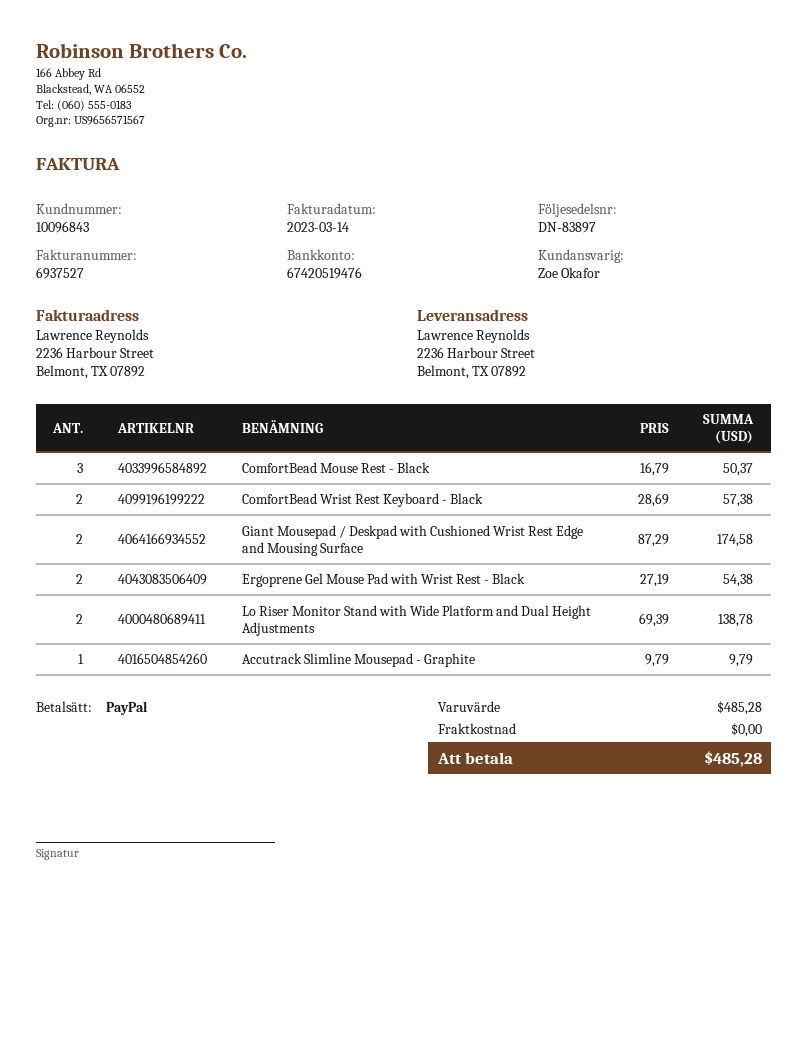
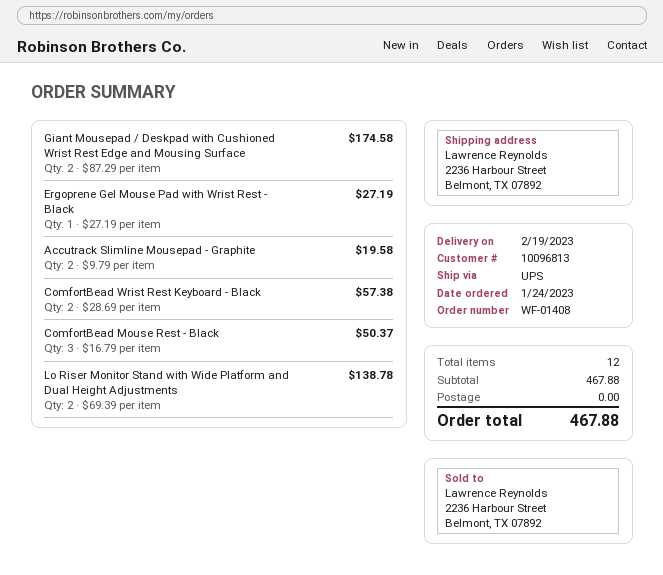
customer number: 10096843 -> 10096813
Ergoprene Gel Mouse Pad with Wrist Rest - Black: 2 x 27.19 = 54.38 -> 1 x 27.19 = 27.19
Accutrack Slimline Mousepad - Graphite: 1 x 9.79 = 9.79 -> 2 x 9.79 = 19.58
subtotal: 485.28 -> 467.88
total: 485.28 -> 467.88

